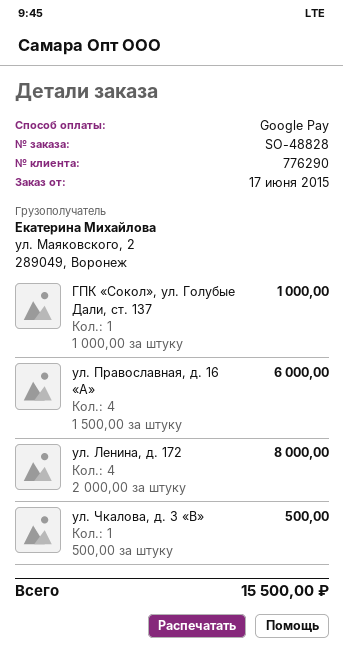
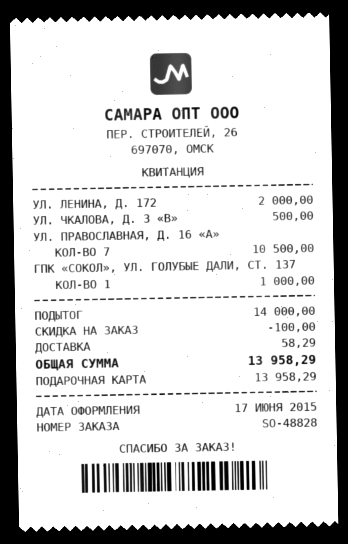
payment method: Google Pay -> gift card
ул. Православная, д. 16 «А»: 4 for 6000.00 -> 7 for 10500.00
ул. Ленина, д. 172: 4 for 8000.00 -> 1 for 2000.00
discount: none -> 100.00
shipping: none -> 58.29
total: 15500.00 -> 13958.29

